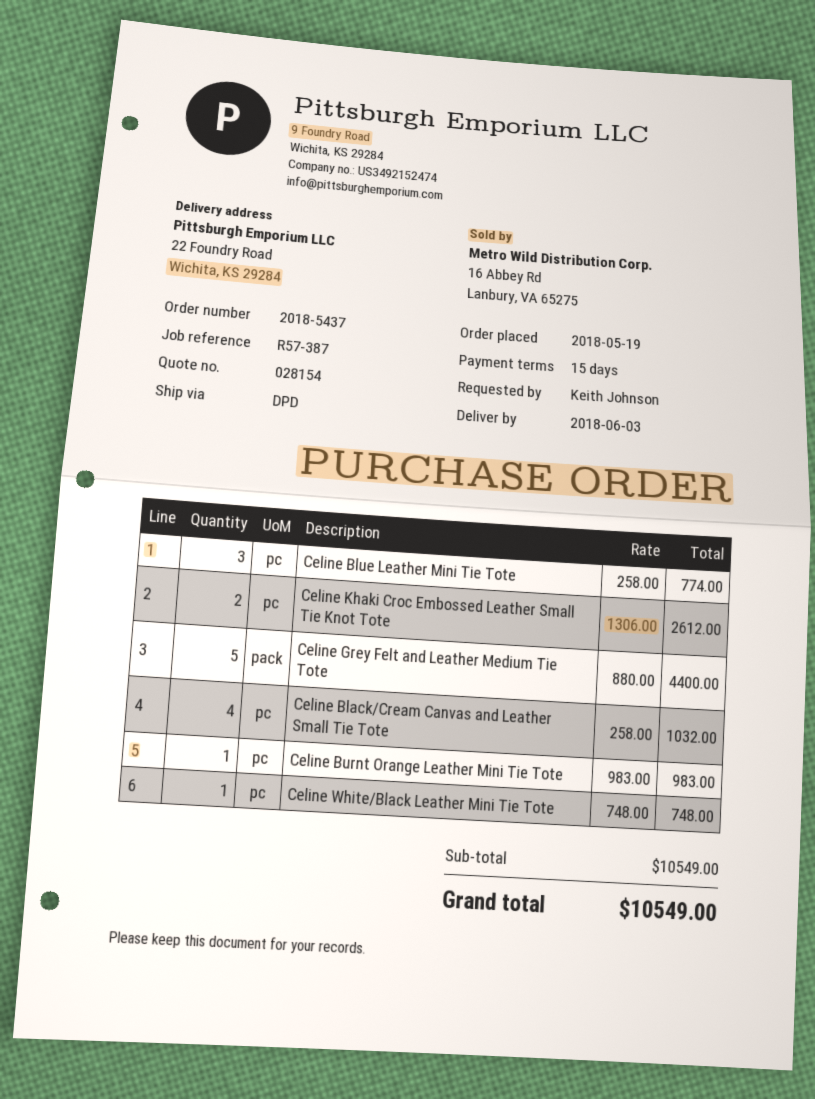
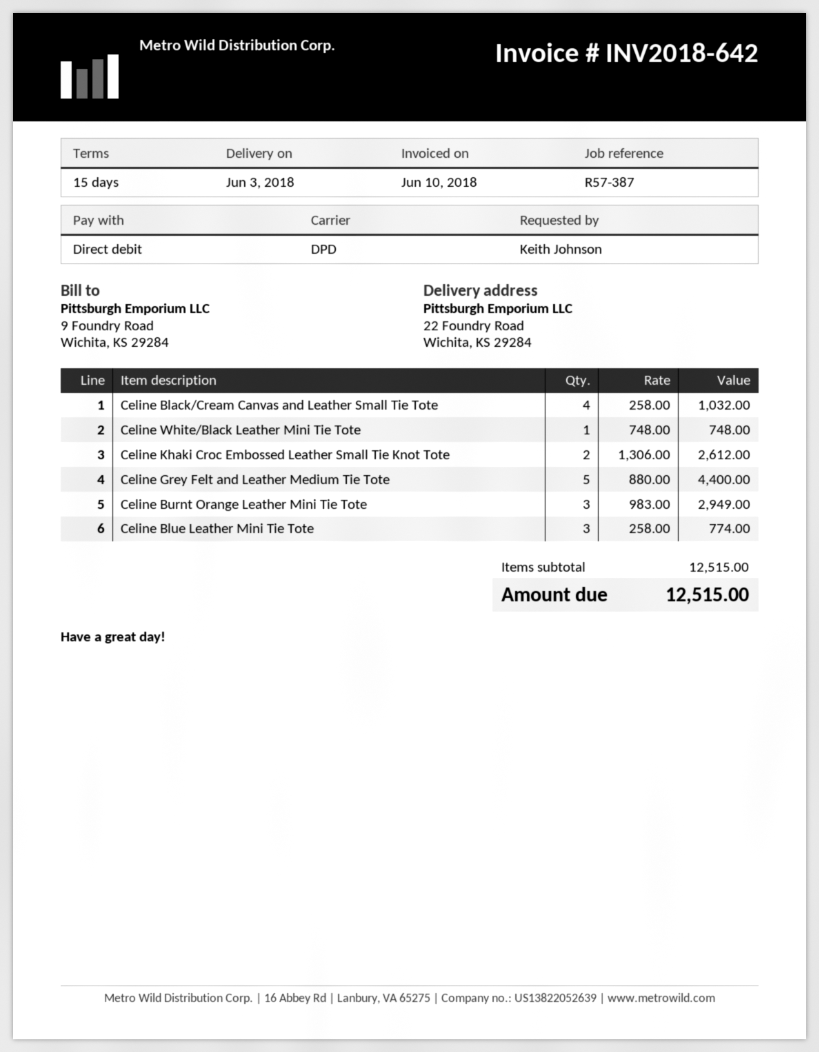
Celine Burnt Orange Leather Mini Tie Tote: 1 x 983.00 = 983.00 -> 3 x 983.00 = 2949.00
subtotal: 10549.00 -> 12515.00
total: 10549.00 -> 12515.00

